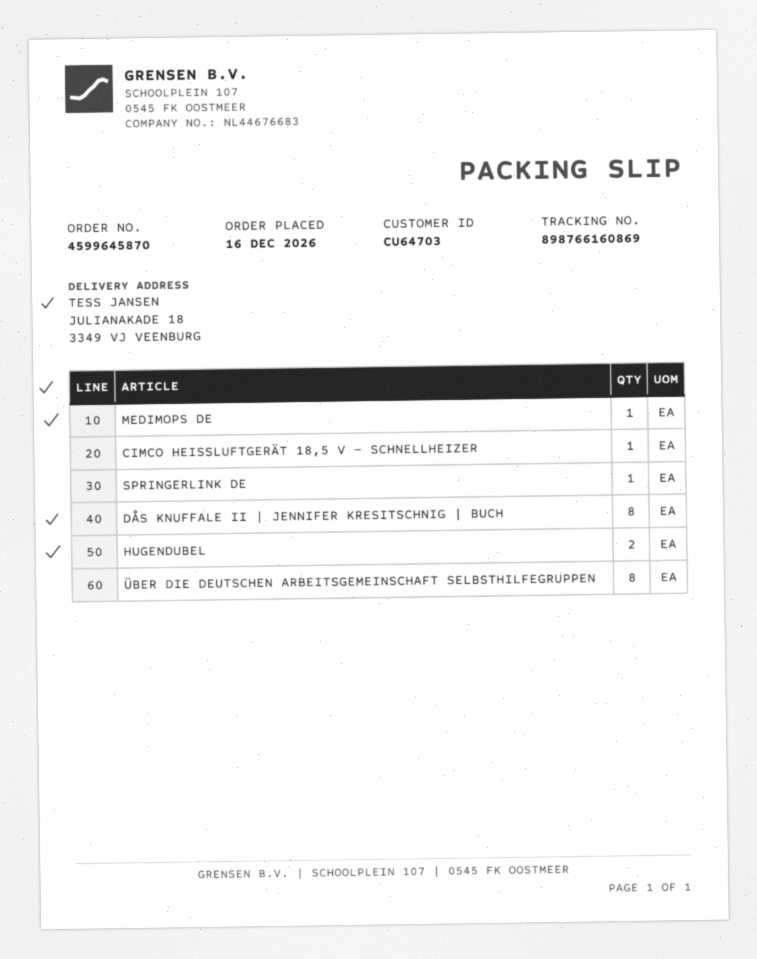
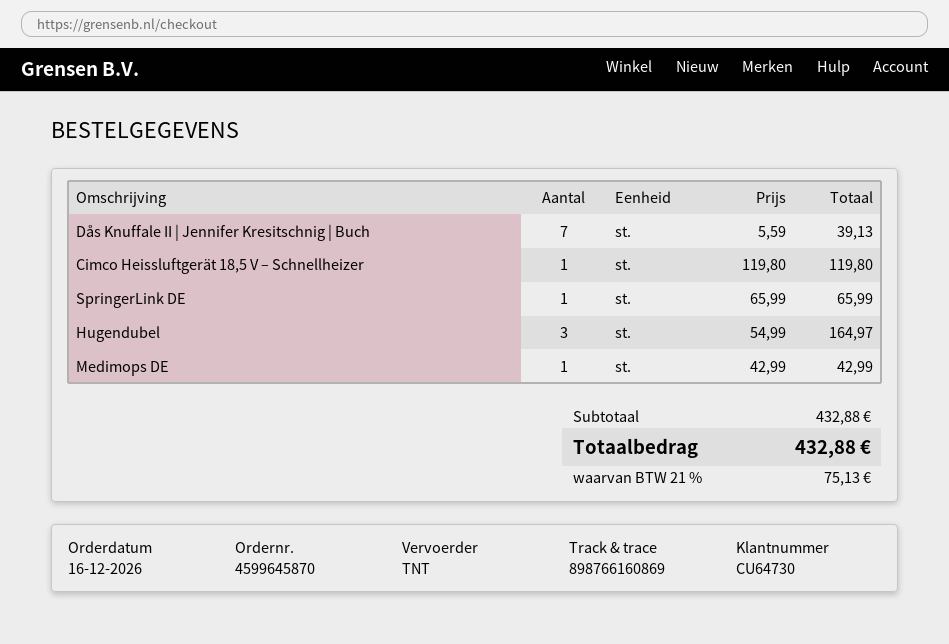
customer number: CU64703 -> CU64730
DÅS KNUFFALE II | JENNIFER KRESITSCHNIG | BUCH: 8 -> 7
HUGENDUBEL: 2 -> 3
ÜBER DIE DEUTSCHEN ARBEITSGEMEINSCHAFT SELBSTHILFEGRUPPEN: 8 -> none

